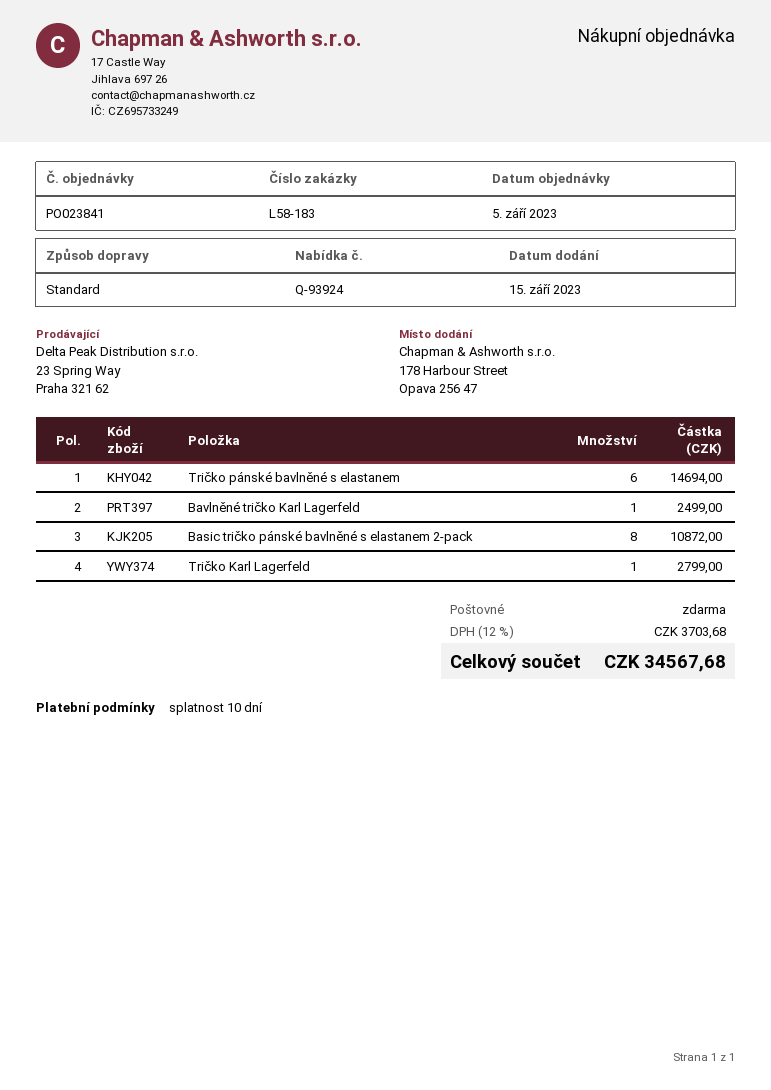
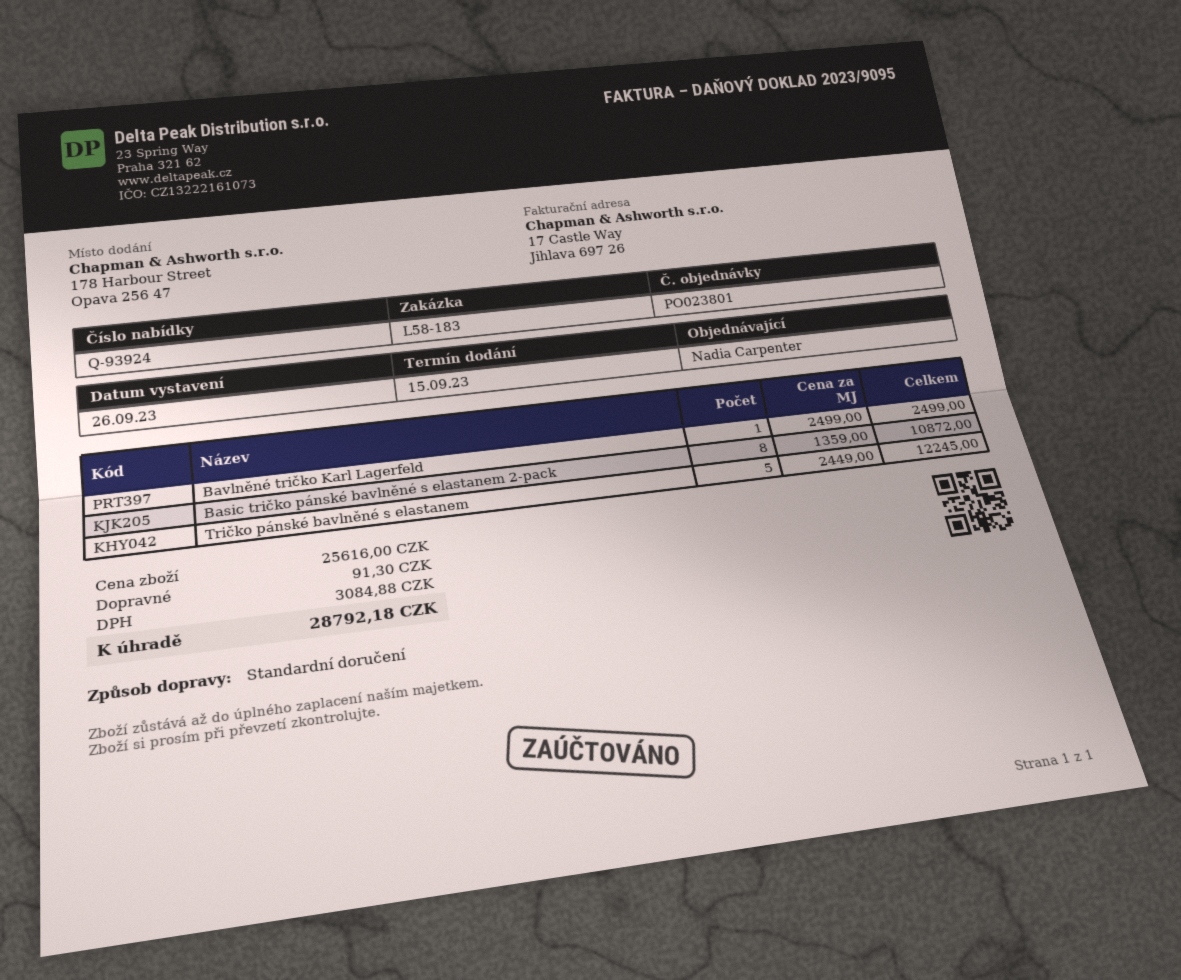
order number: PO023841 -> PO023801
Tričko pánské bavlněné s elastanem: 6 for 14694.00 -> 5 for 12245.00
Tričko Karl Lagerfeld: 1 for 2799.00 -> none
shipping: 0.00 -> 91.30
tax: 3703.68 -> 3084.88
total: 34567.68 -> 28792.18

